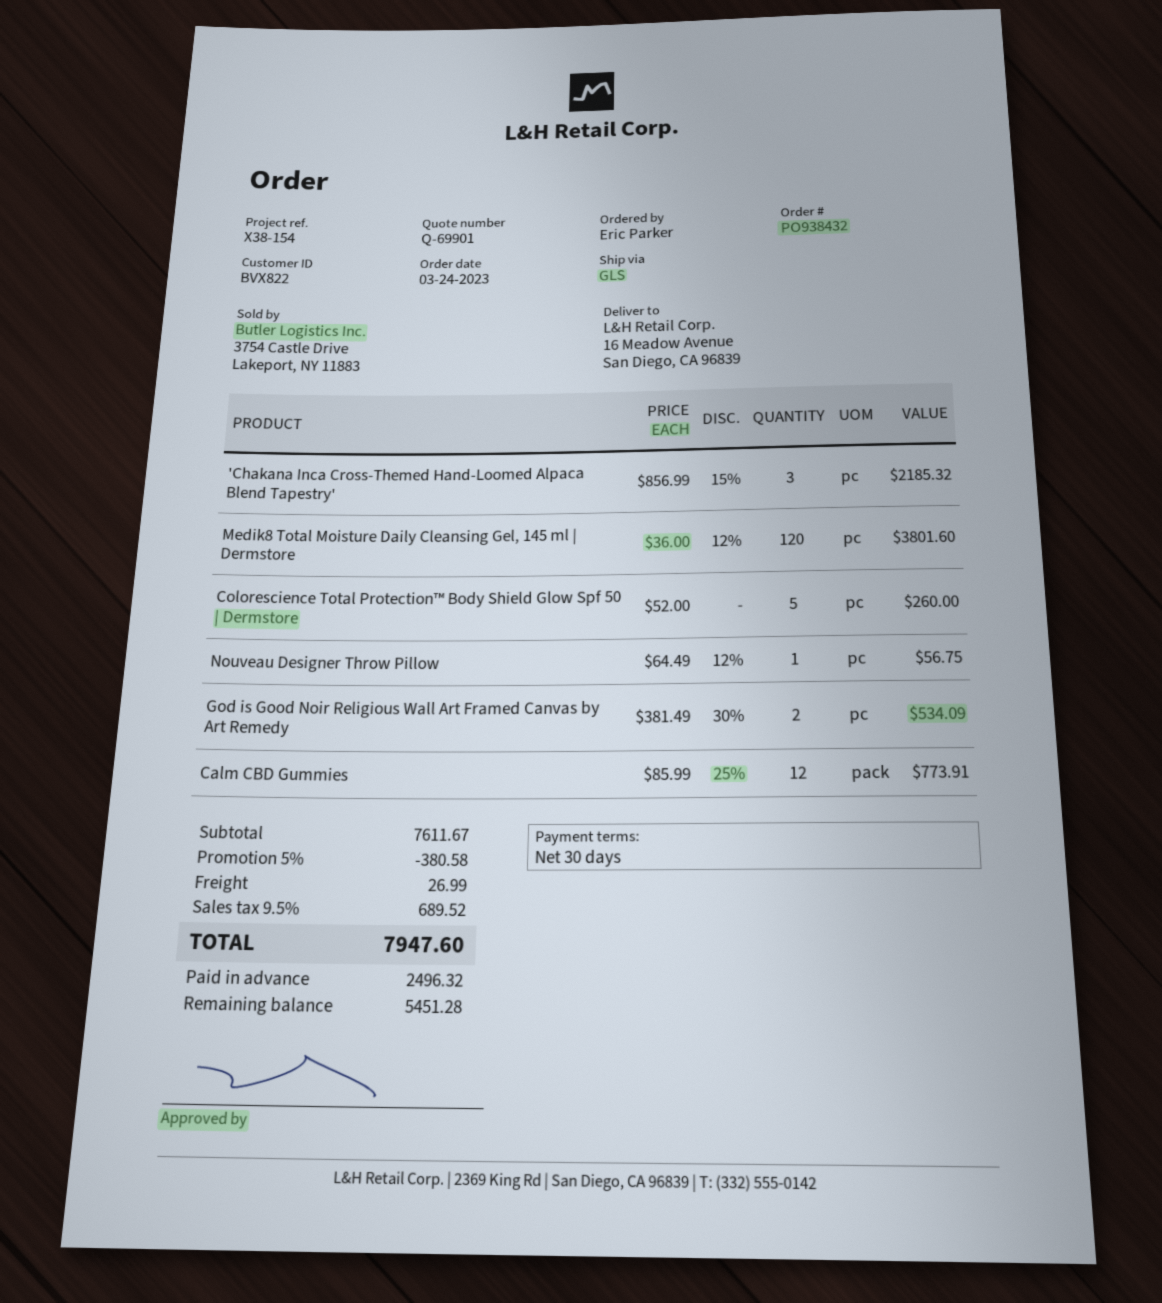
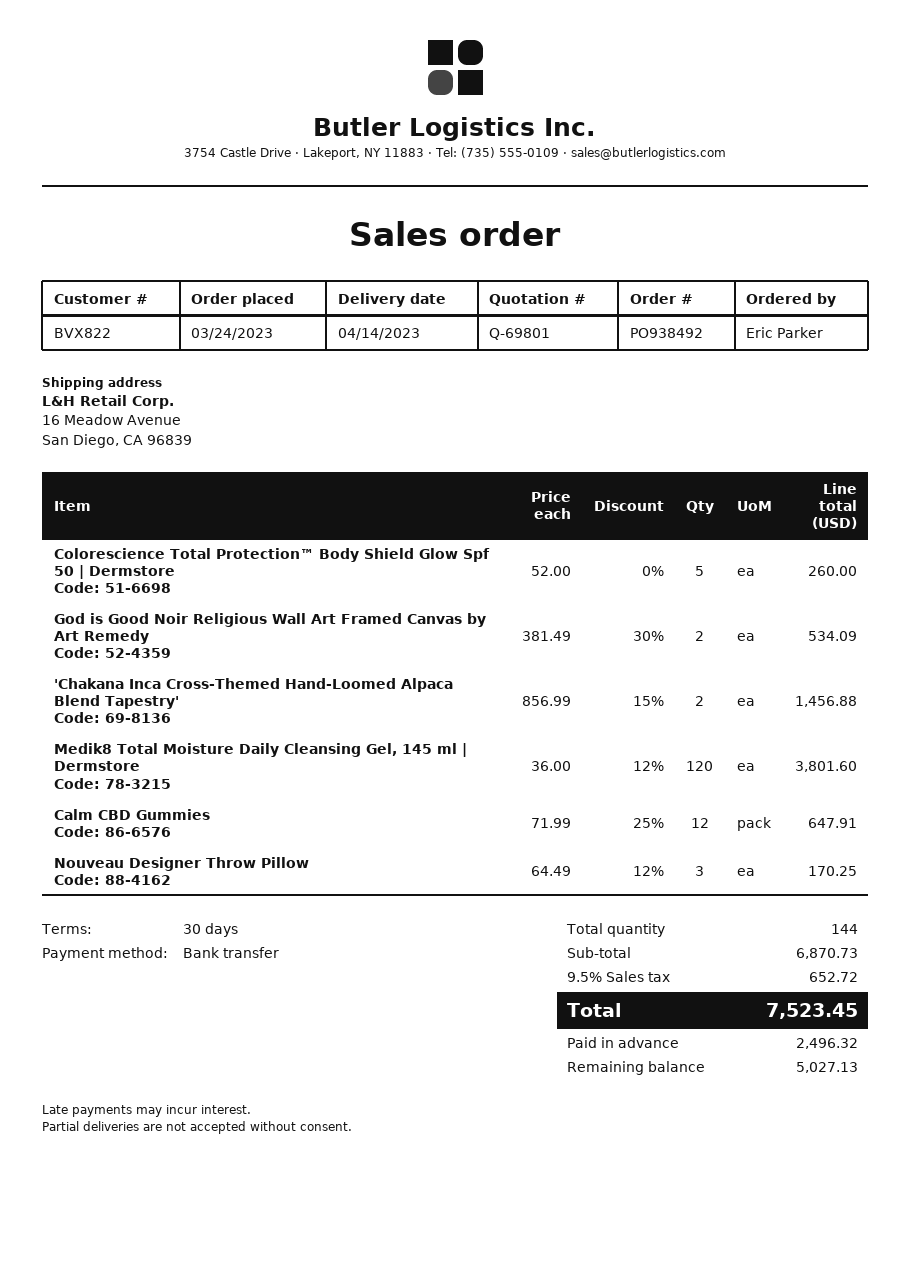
quote number: Q-69901 -> Q-69801
order number: PO938432 -> PO938492
'Chakana Inca Cross-Themed Hand-Loomed Alpaca Blend Tapestry': 3 x 856.99 - 15% = 2185.32 -> 2 x 856.99 - 15% = 1456.88
Nouveau Designer Throw Pillow: 1 x 64.49 - 12% = 56.75 -> 3 x 64.49 - 12% = 170.25
Calm CBD Gummies: 12 x 85.99 - 25% = 773.91 -> 12 x 71.99 - 25% = 647.91
subtotal: 7611.67 -> 6870.73
discount: 5% = 380.58 -> none
shipping: 26.99 -> none
tax: 9.5% = 689.52 -> 9.5% = 652.72
total: 7947.60 -> 7523.45
balance: 5451.28 -> 5027.13

